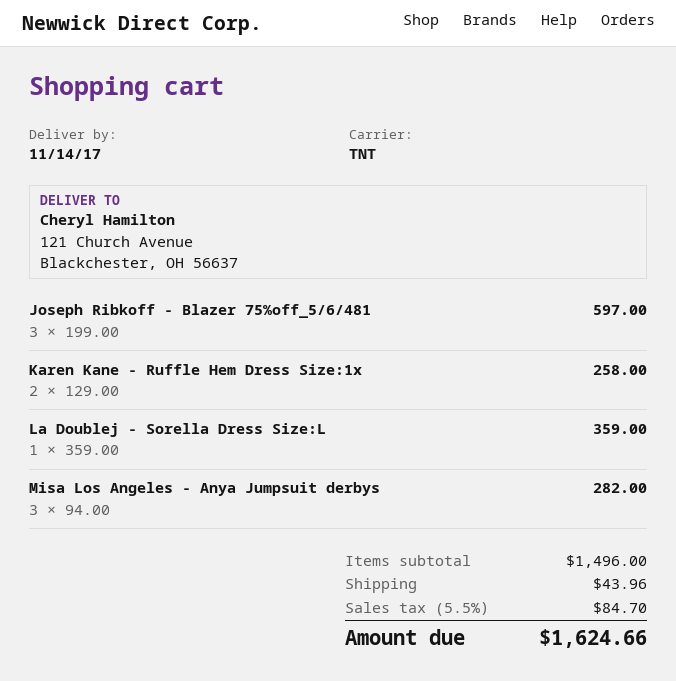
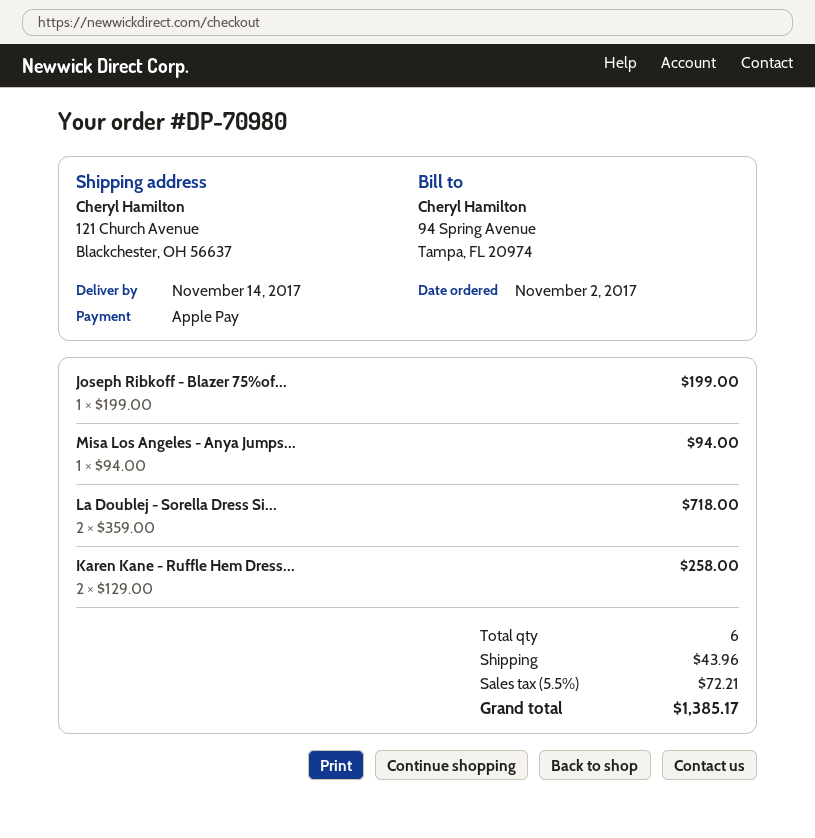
Joseph Ribkoff - Blazer 75%off_5/6/481: 3 x 199.00 = 597.00 -> 1 x 199.00 = 199.00
La Doublej - Sorella Dress Size:L: 1 x 359.00 = 359.00 -> 2 x 359.00 = 718.00
Misa Los Angeles - Anya Jumpsuit derbys: 3 x 94.00 = 282.00 -> 1 x 94.00 = 94.00
tax: 5.5% = 84.70 -> 5.5% = 72.21
total: 1624.66 -> 1385.17

